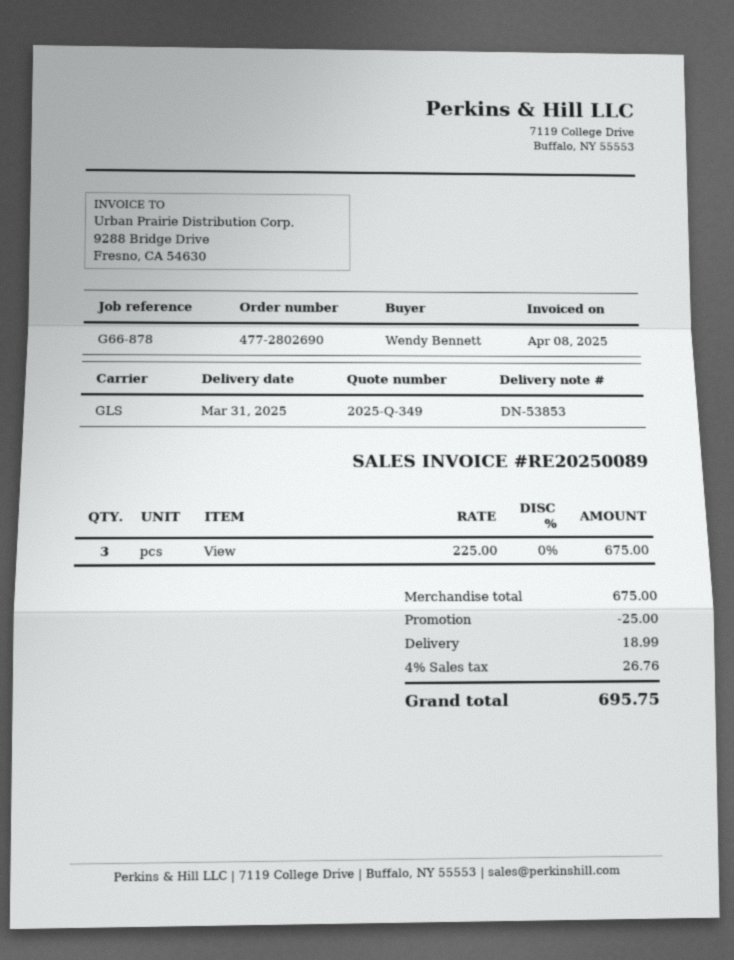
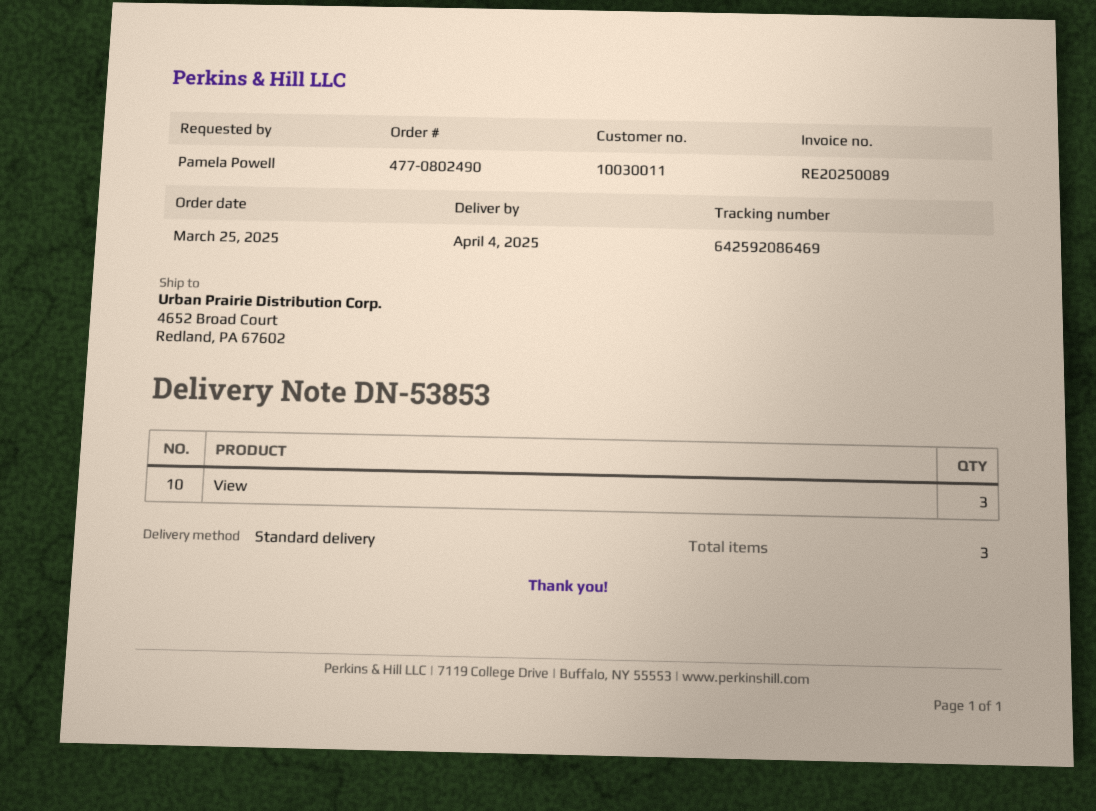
order number: 477-2802690 -> 477-0802490
delivery date: 2025-03-31 -> 2025-04-04
ordered by: Wendy Bennett -> Pamela Powell
shipping method: GLS -> standard

